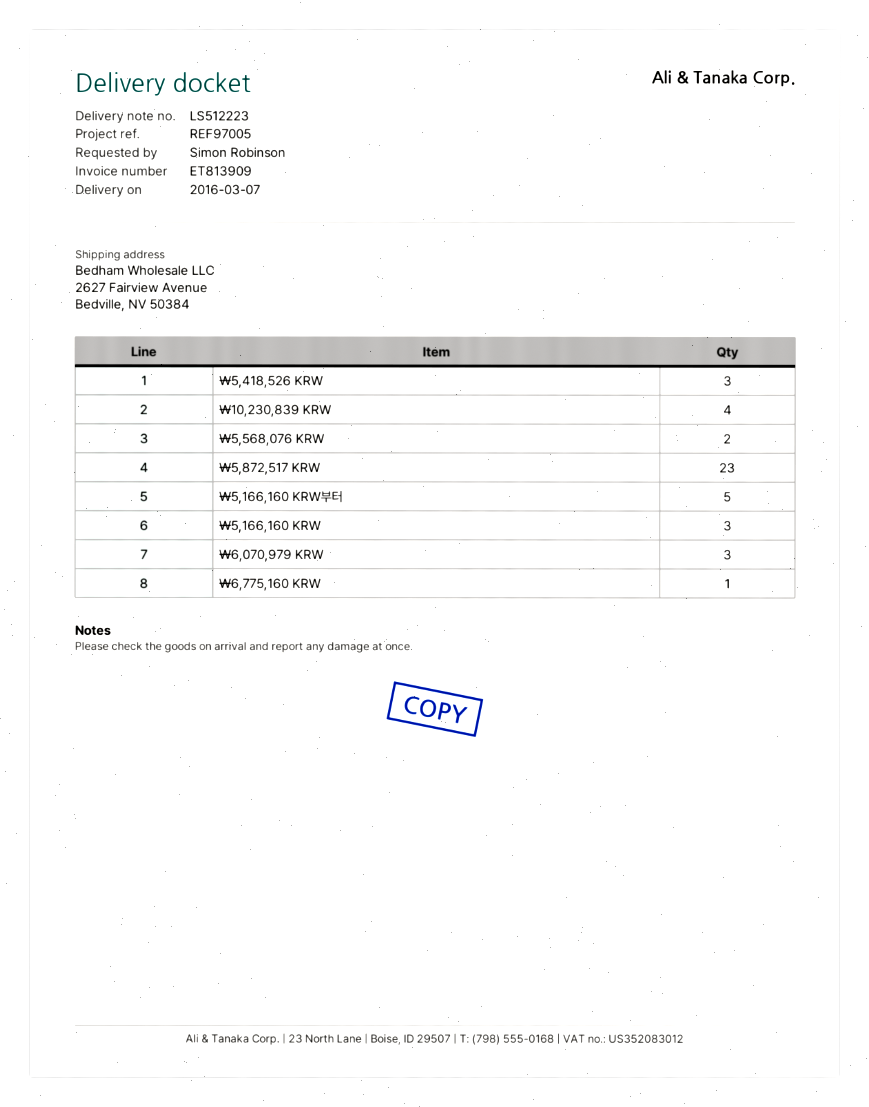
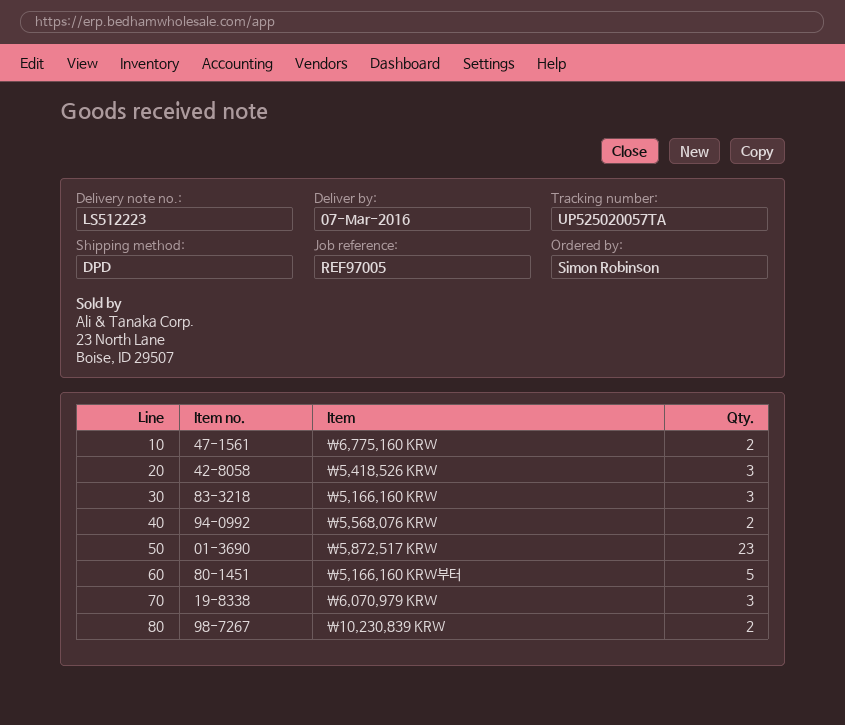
₩10,230,839 KRW: 4 -> 2
₩6,775,160 KRW: 1 -> 2

